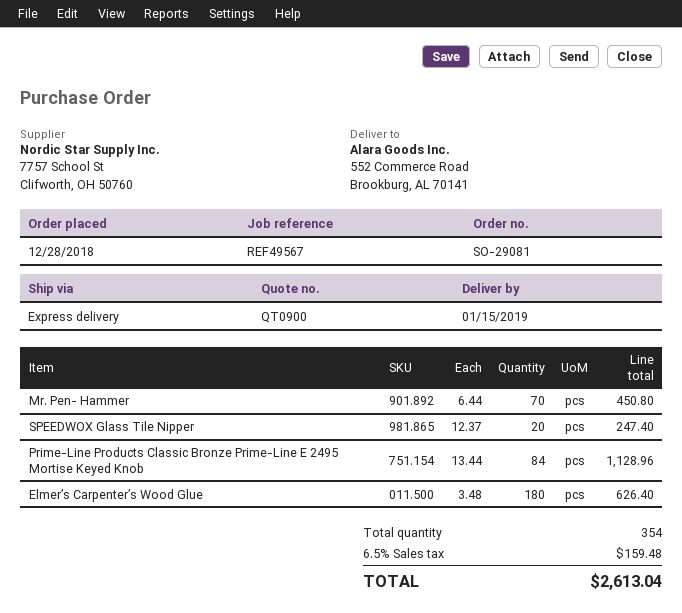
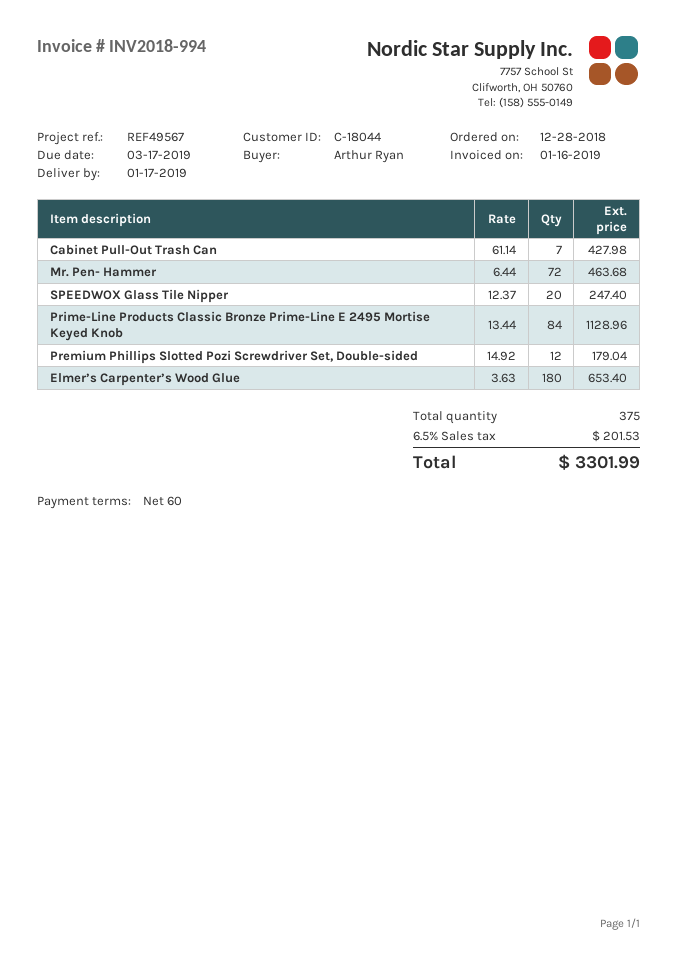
delivery date: 2019-01-15 -> 2019-01-17
Mr. Pen- Hammer: 70 x 6.44 = 450.80 -> 72 x 6.44 = 463.68
Elmer’s Carpenter’s Wood Glue: 180 x 3.48 = 626.40 -> 180 x 3.63 = 653.40
Cabinet Pull-Out Trash Can: none -> 7 x 61.14 = 427.98
Premium Phillips Slotted Pozi Screwdriver Set, Double-sided: none -> 12 x 14.92 = 179.04
total quantity: 354 -> 375
tax: 6.5% = 159.48 -> 6.5% = 201.53
total: 2613.04 -> 3301.99

